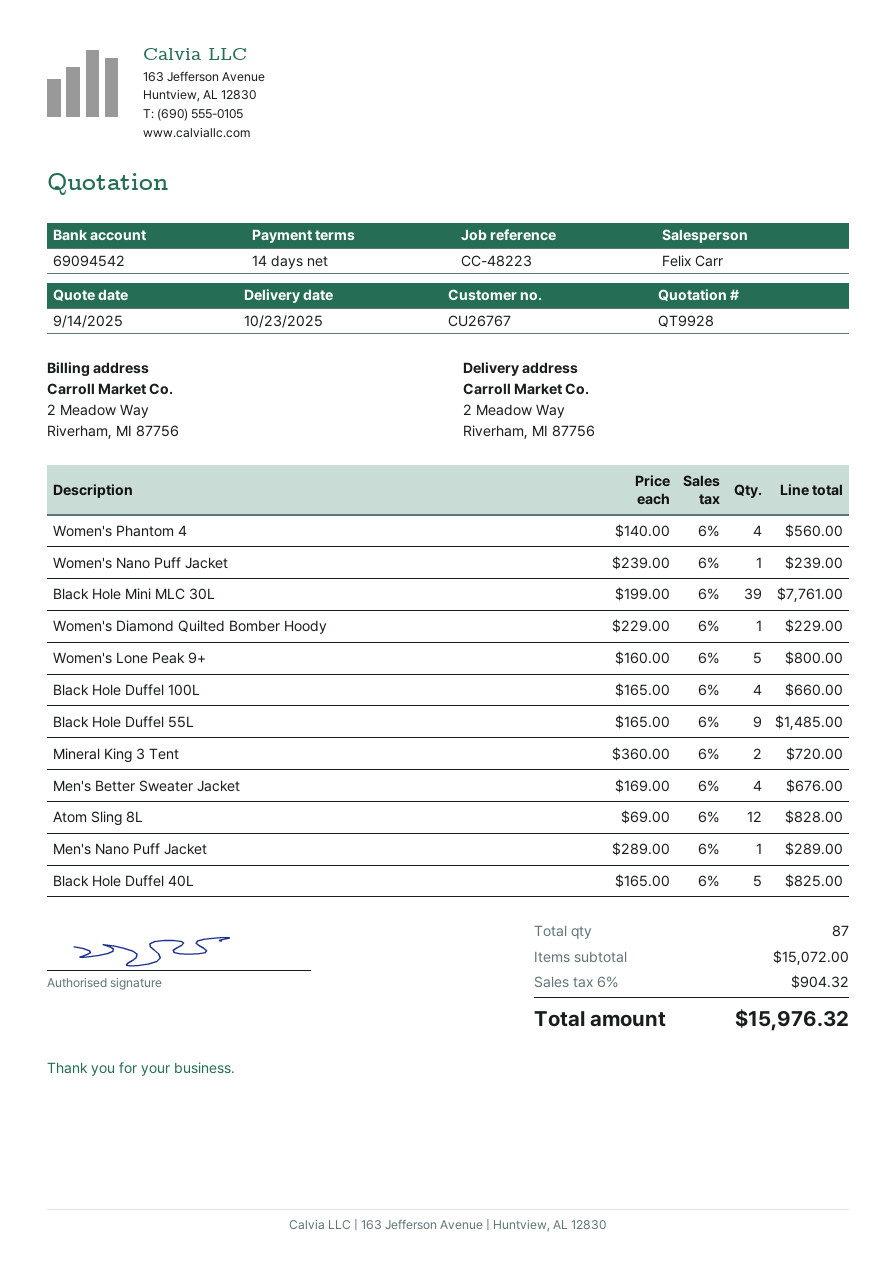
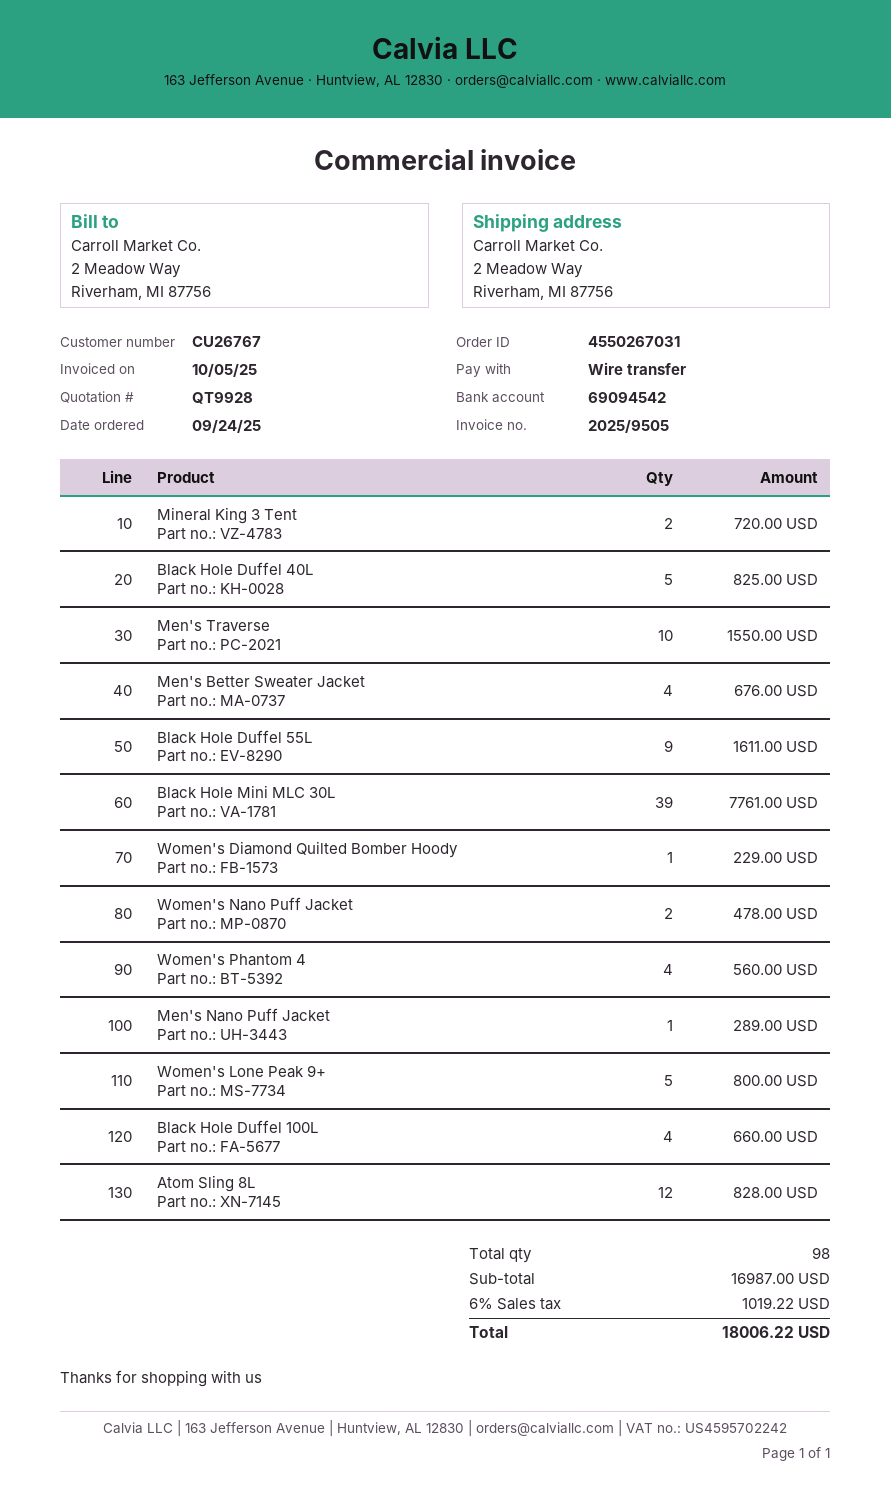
Women's Nano Puff Jacket: 1 for 239.00 -> 2 for 478.00
Black Hole Duffel 55L: 9 for 1485.00 -> 9 for 1611.00
Men's Traverse: none -> 10 for 1550.00
total quantity: 87 -> 98
subtotal: 15072.00 -> 16987.00
tax: 6% = 904.32 -> 6% = 1019.22
total: 15976.32 -> 18006.22

